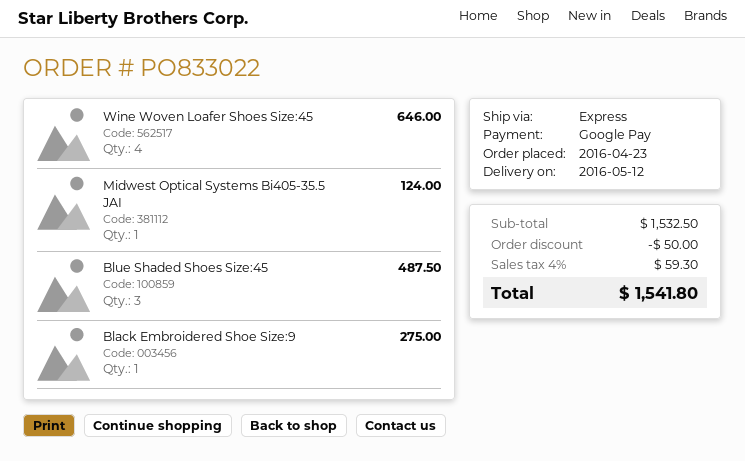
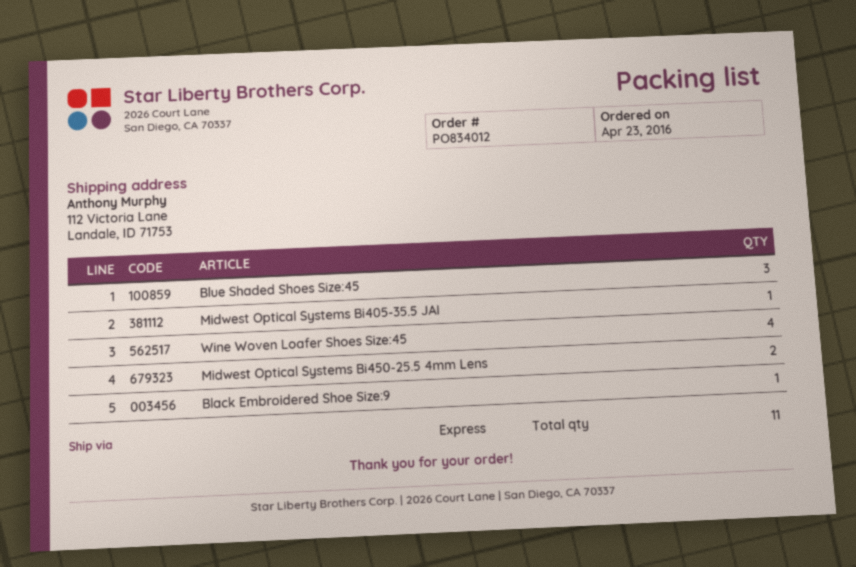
order number: PO833022 -> PO834012
Midwest Optical Systems Bi450-25.5 4mm Lens: none -> 2

